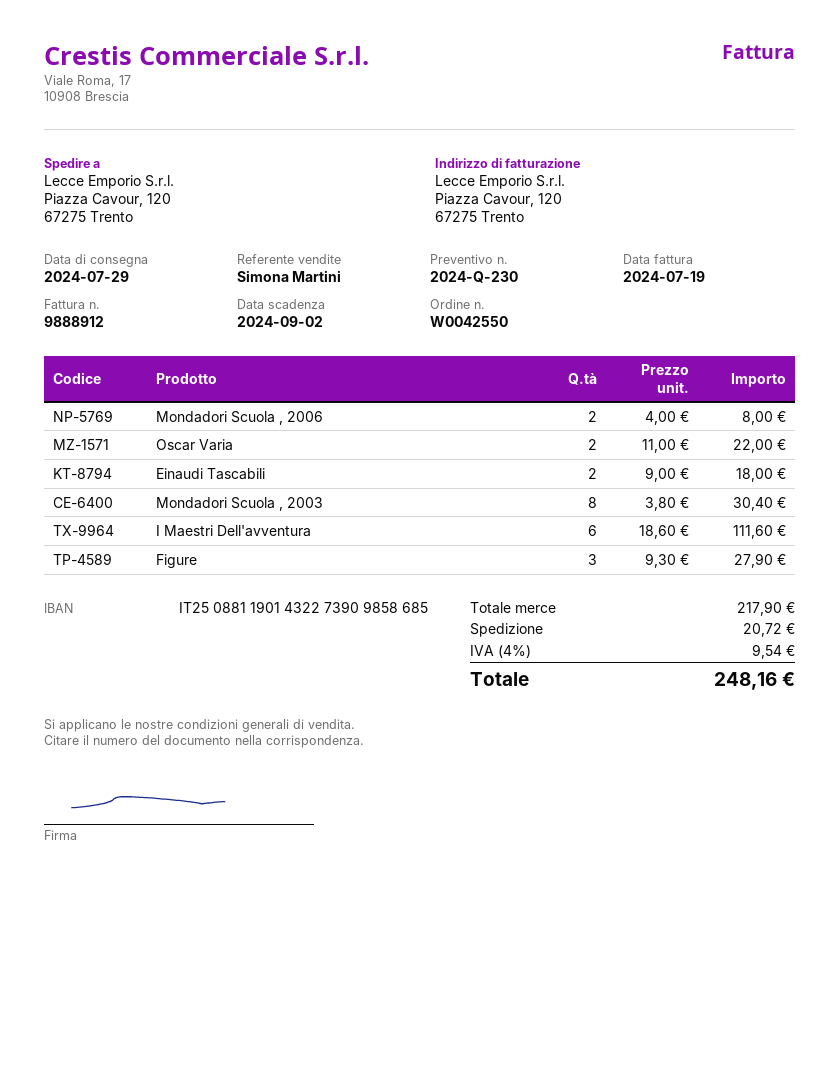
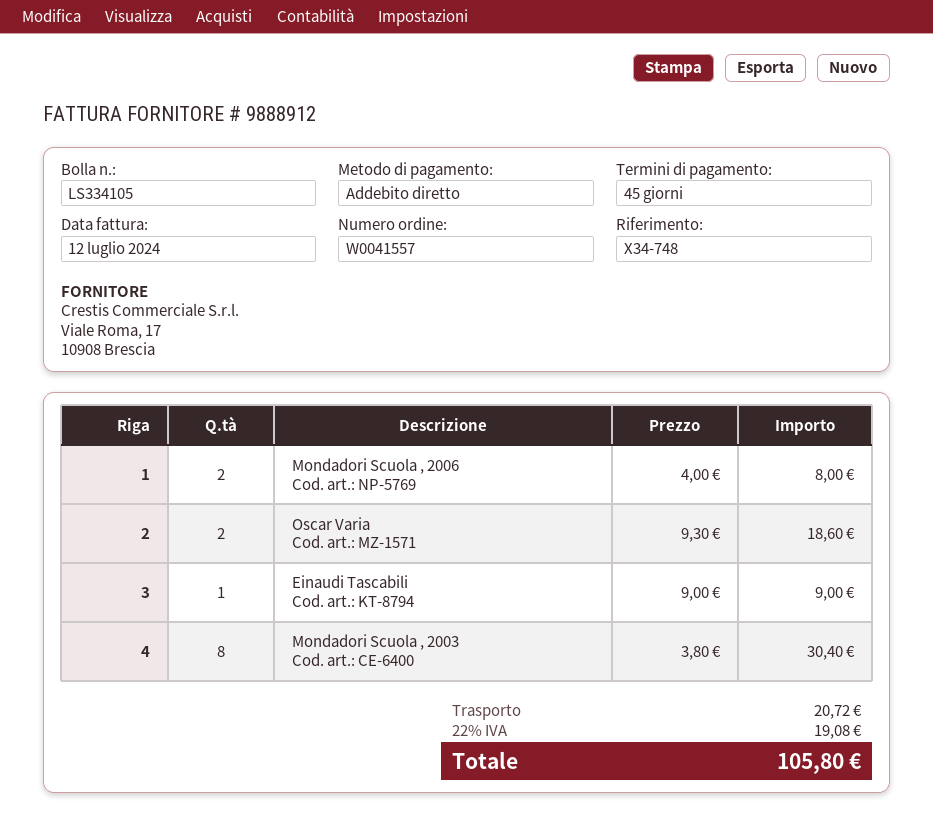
order number: W0042550 -> W0041557
invoice date: 2024-07-19 -> 2024-07-12
Oscar Varia: 2 x 11.00 = 22.00 -> 2 x 9.30 = 18.60
Einaudi Tascabili: 2 x 9.00 = 18.00 -> 1 x 9.00 = 9.00
I Maestri Dell'avventura: 6 x 18.60 = 111.60 -> none
Figure: 3 x 9.30 = 27.90 -> none
tax: 4% = 9.54 -> 22% = 19.08
total: 248.16 -> 105.80

